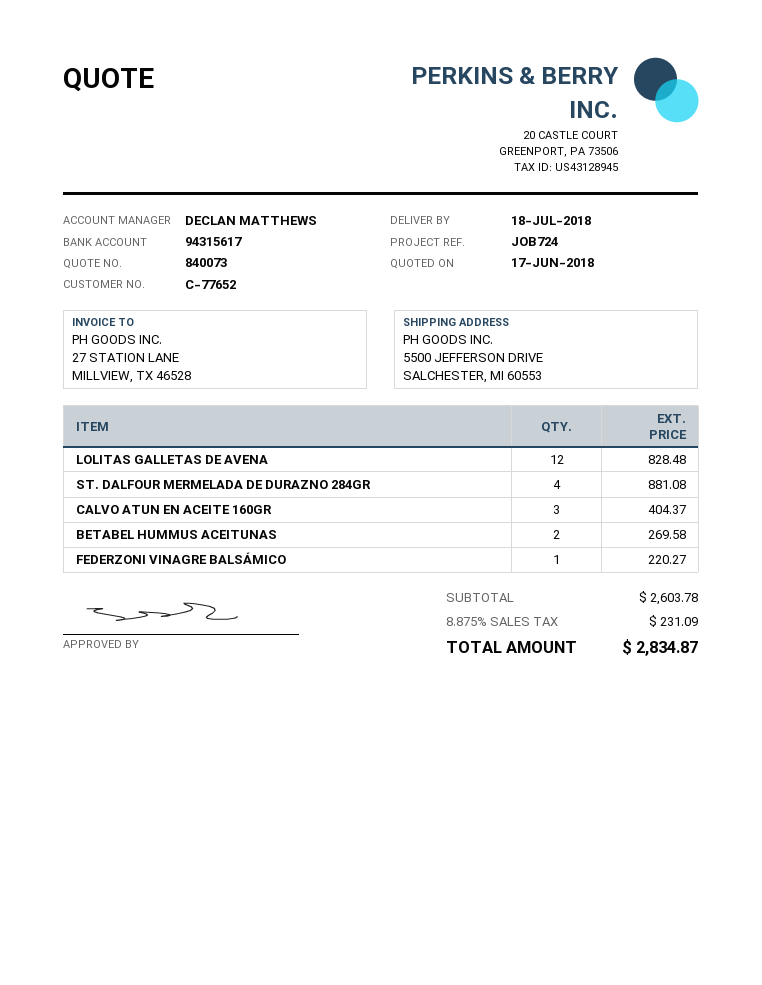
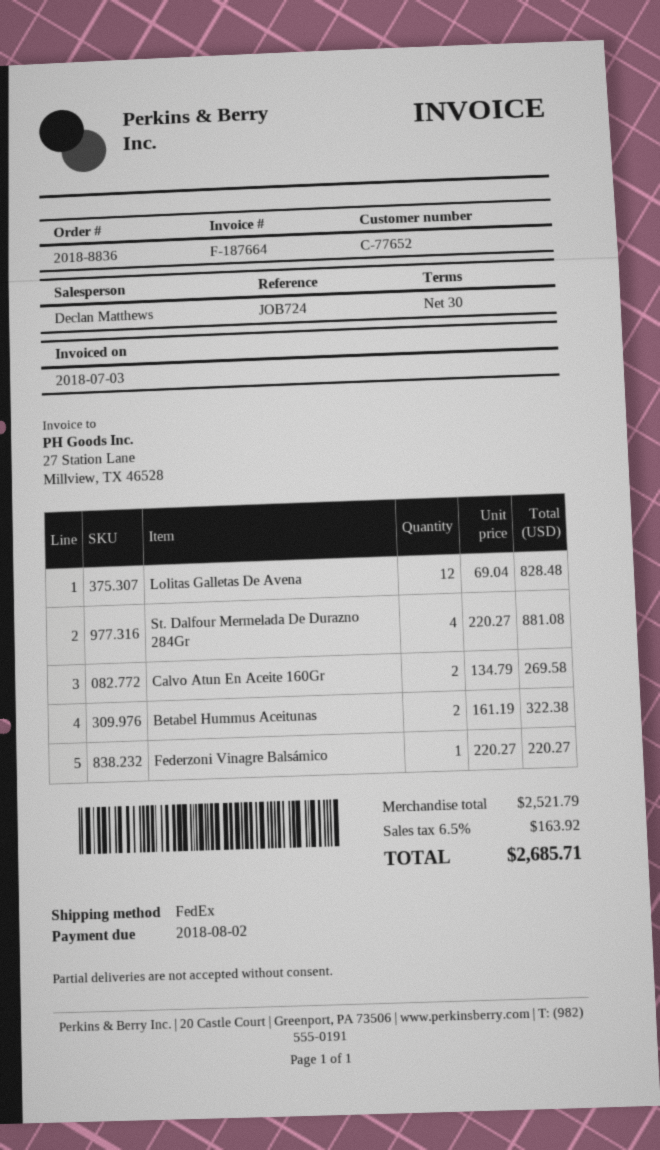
CALVO ATUN EN ACEITE 160GR: 3 for 404.37 -> 2 for 269.58
BETABEL HUMMUS ACEITUNAS: 2 for 269.58 -> 2 for 322.38
subtotal: 2603.78 -> 2521.79
tax: 8.875% = 231.09 -> 6.5% = 163.92
total: 2834.87 -> 2685.71

